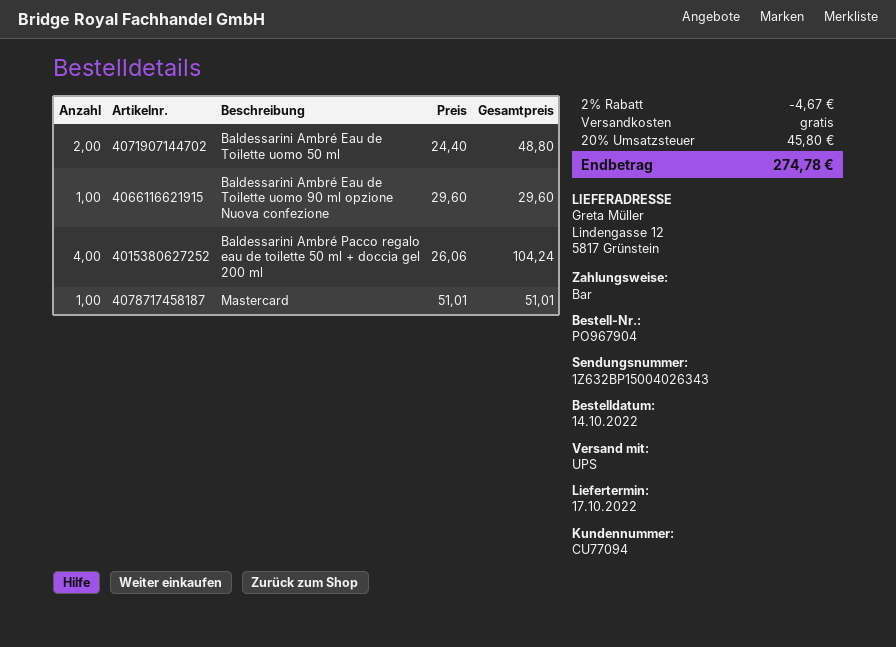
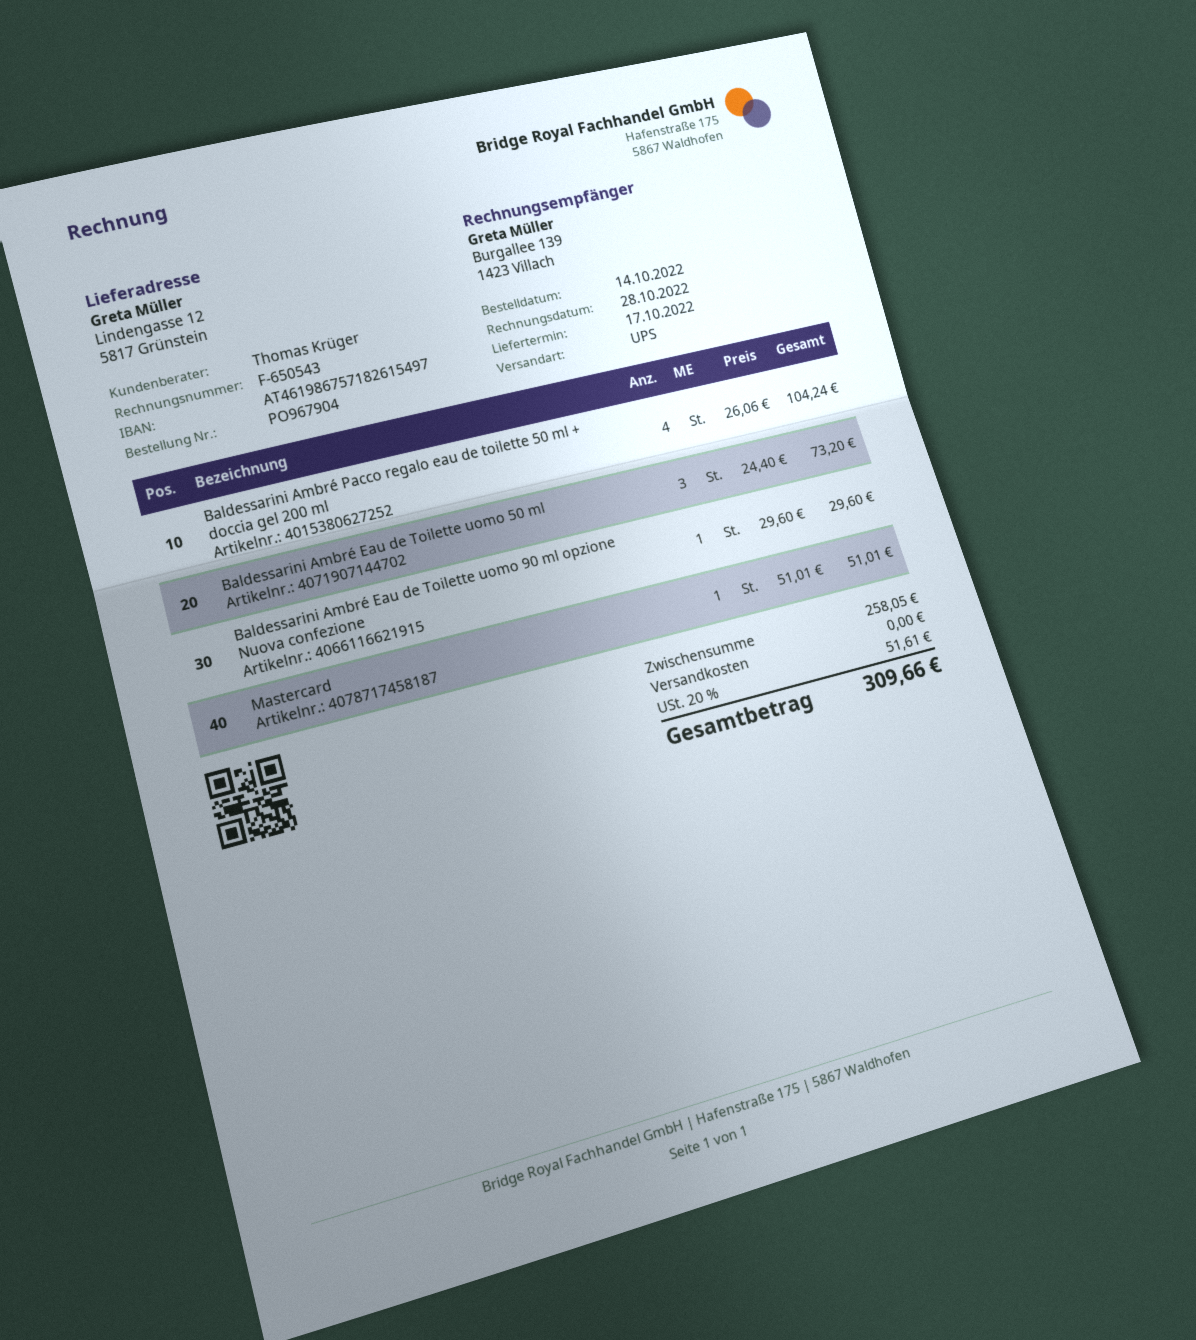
Baldessarini Ambré Eau de Toilette uomo 50 ml: 2 x 24.40 = 48.80 -> 3 x 24.40 = 73.20
discount: 2% = 4.67 -> none
tax: 20% = 45.80 -> 20% = 51.61
total: 274.78 -> 309.66

